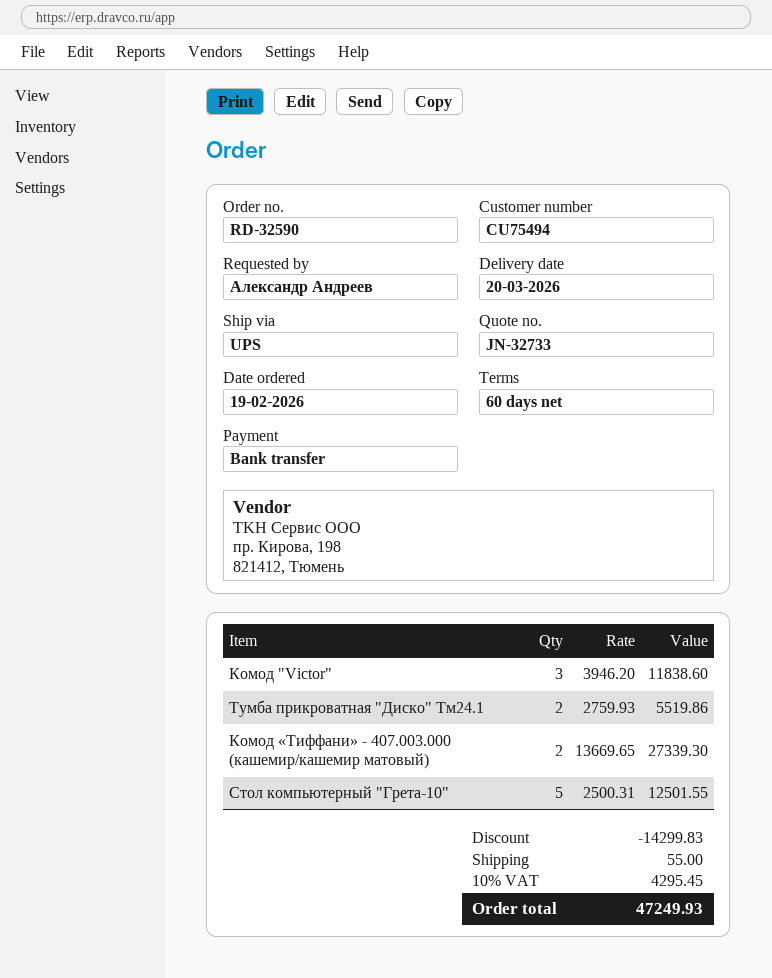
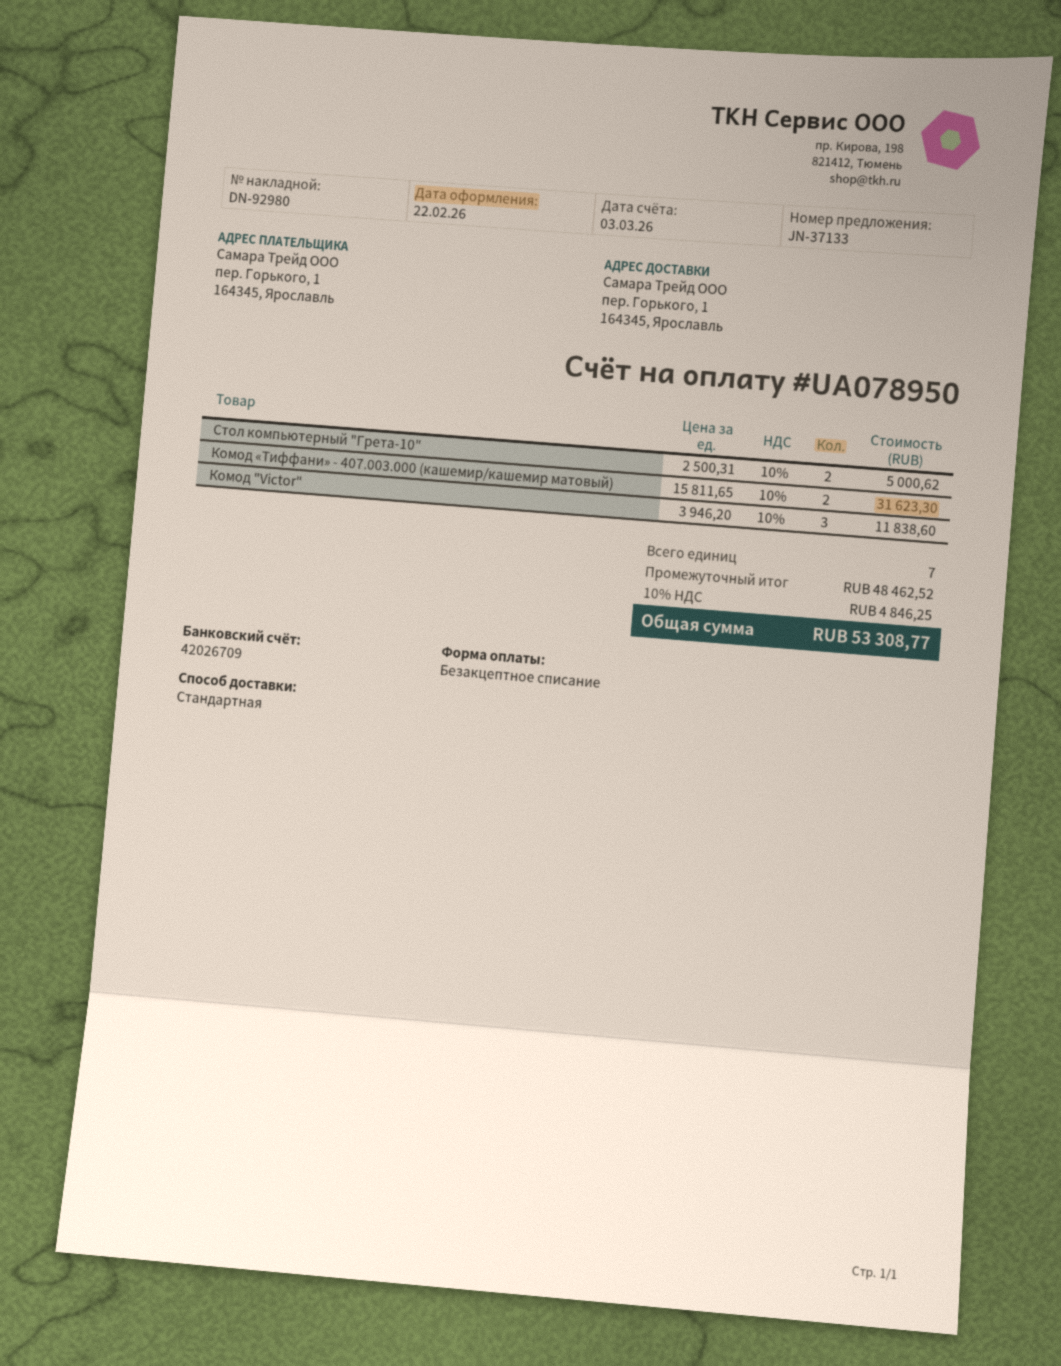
quote number: JN-32733 -> JN-37133
order date: 2026-02-19 -> 2026-02-22
payment method: bank transfer -> direct debit
shipping method: UPS -> standard
Тумба прикроватная "Диско" Тм24.1: 2 x 2759.93 = 5519.86 -> none
Комод «Тиффани» - 407.003.000 (кашемир/кашемир матовый): 2 x 13669.65 = 27339.30 -> 2 x 15811.65 = 31623.30
Стол компьютерный "Грета-10": 5 x 2500.31 = 12501.55 -> 2 x 2500.31 = 5000.62
discount: 14299.83 -> none
shipping: 55.00 -> none
tax: 10% = 4295.45 -> 10% = 4846.25
total: 47249.93 -> 53308.77

